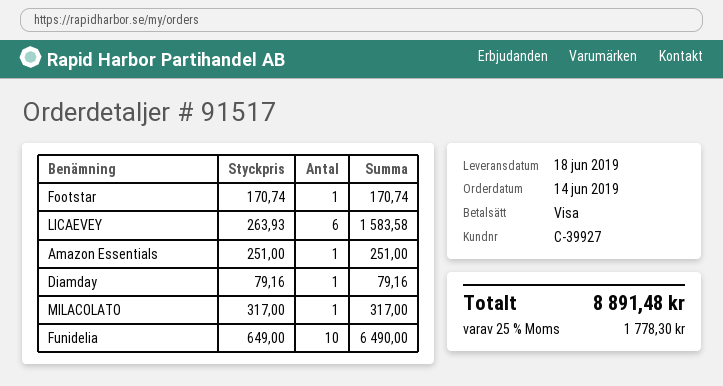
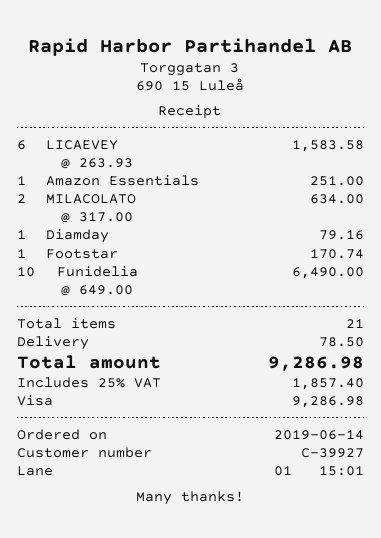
MILACOLATO: 1 x 317.00 = 317.00 -> 2 x 317.00 = 634.00
shipping: none -> 78.50
tax: 25% = 1778.30 -> 25% = 1857.40
total: 8891.48 -> 9286.98

